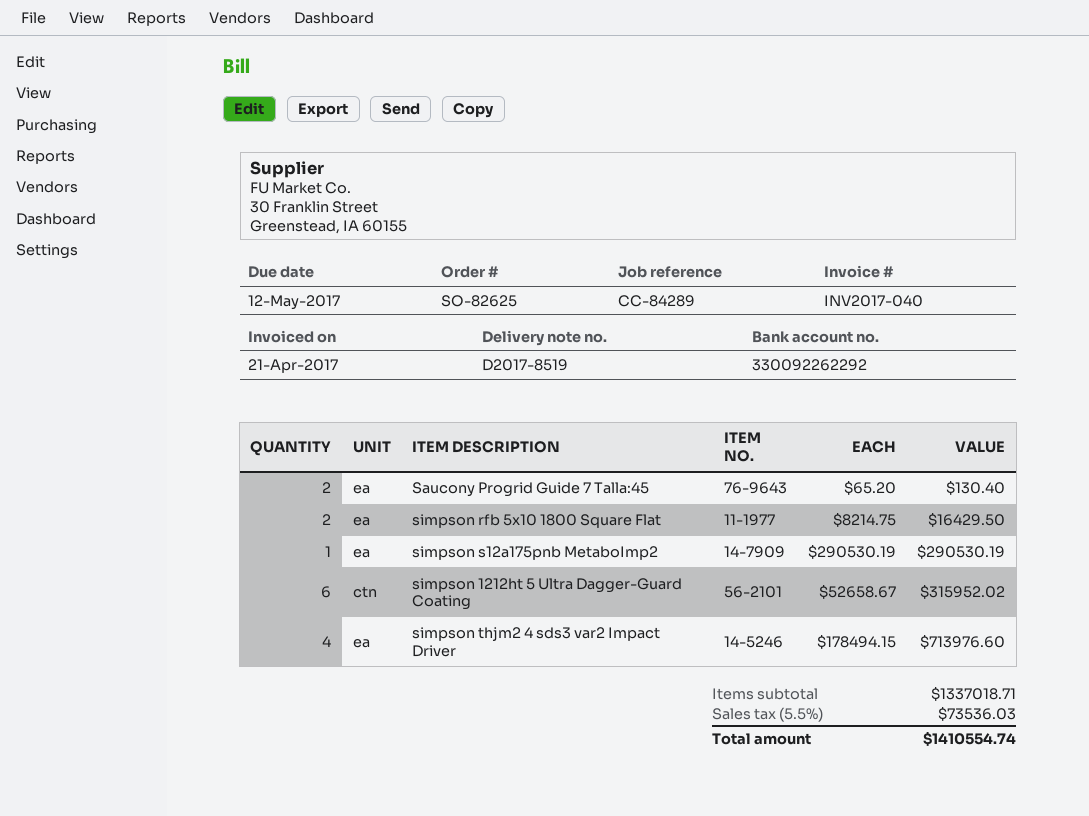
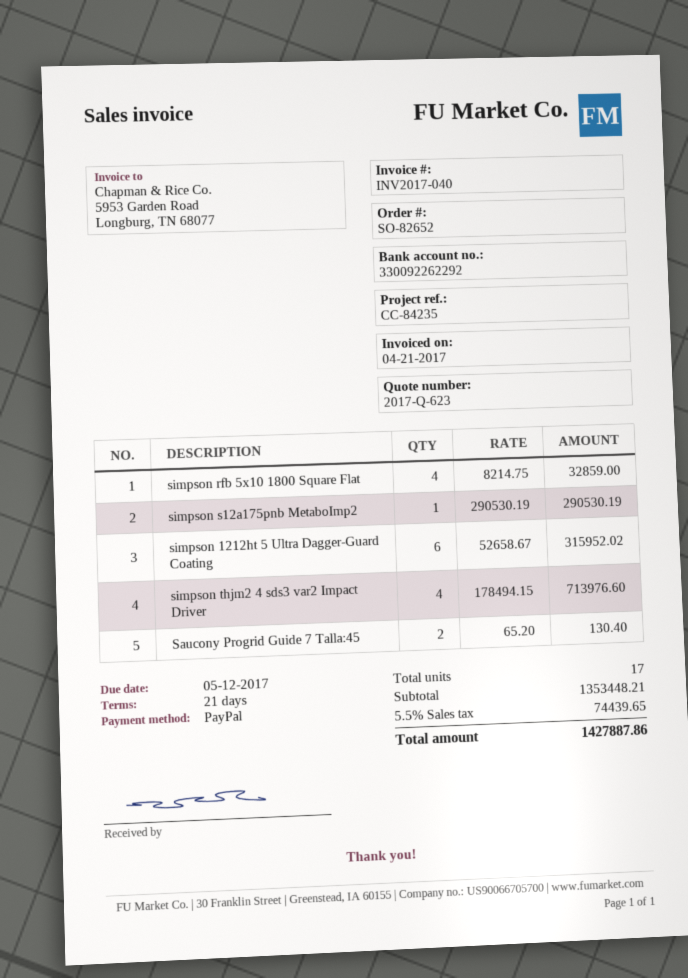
order number: SO-82625 -> SO-82652
reference: CC-84289 -> CC-84235
simpson rfb 5x10 1800 Square Flat: 2 x 8214.75 = 16429.50 -> 4 x 8214.75 = 32859.00
subtotal: 1337018.71 -> 1353448.21
tax: 5.5% = 73536.03 -> 5.5% = 74439.65
total: 1410554.74 -> 1427887.86

